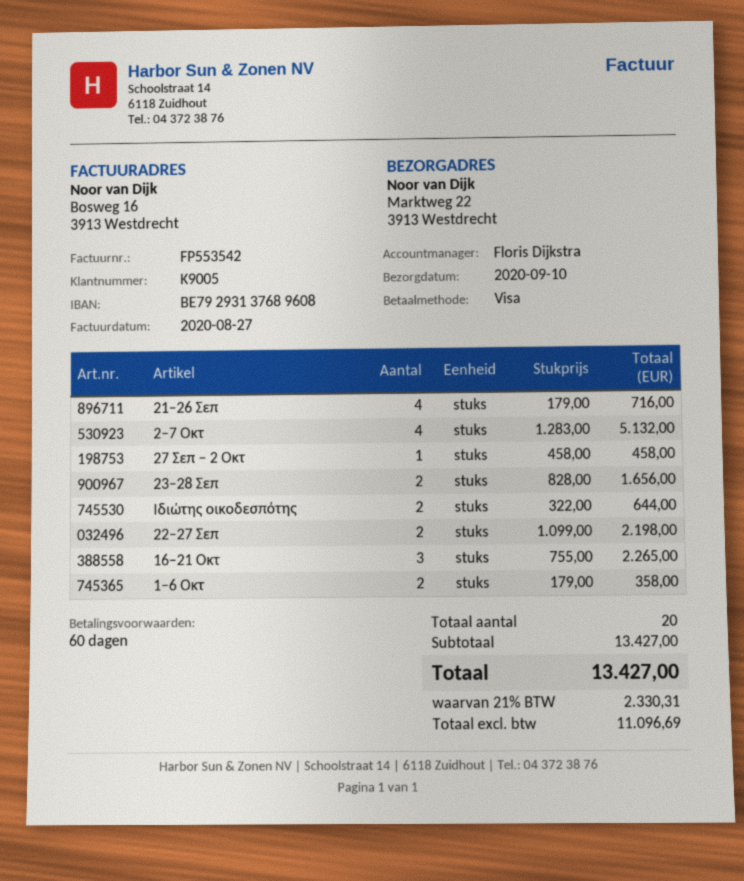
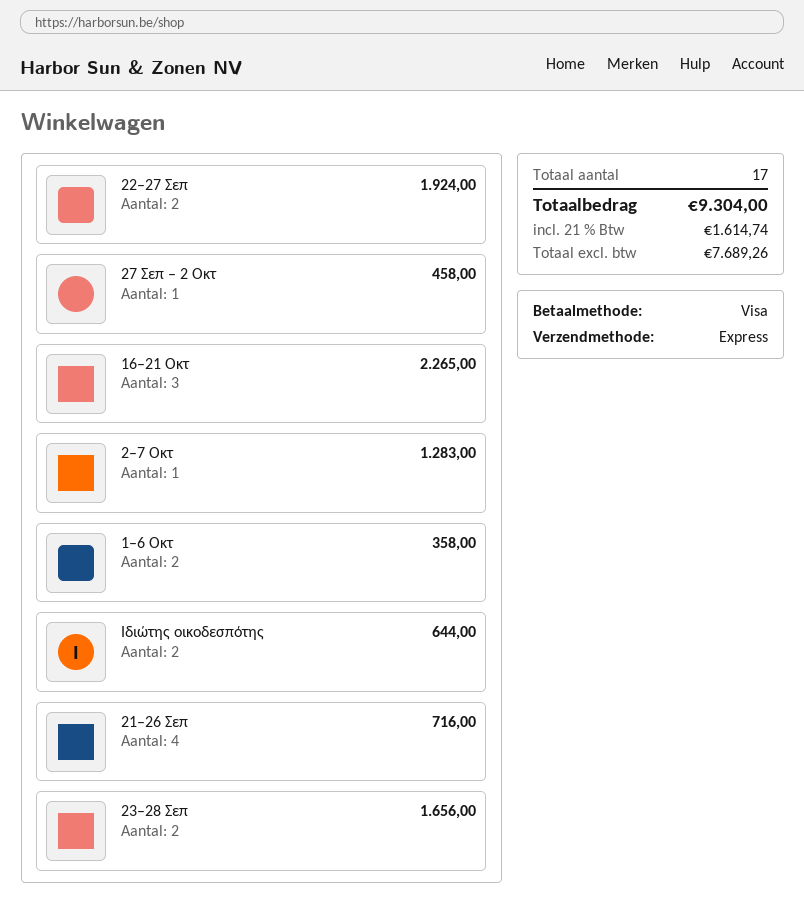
2–7 Οκτ: 4 for 5132.00 -> 1 for 1283.00
22–27 Σεπ: 2 for 2198.00 -> 2 for 1924.00
total quantity: 20 -> 17
net: 11096.69 -> 7689.26
tax: 21% = 2330.31 -> 21% = 1614.74
total: 13427.00 -> 9304.00

